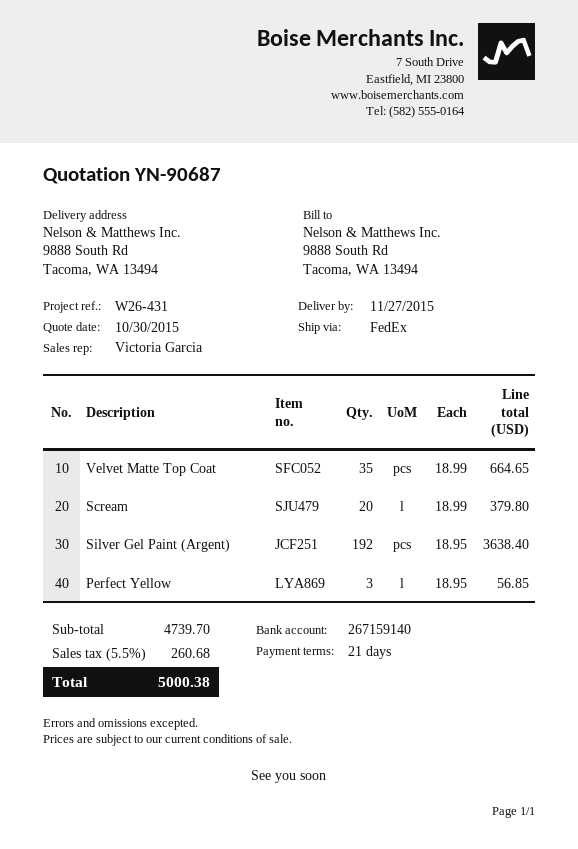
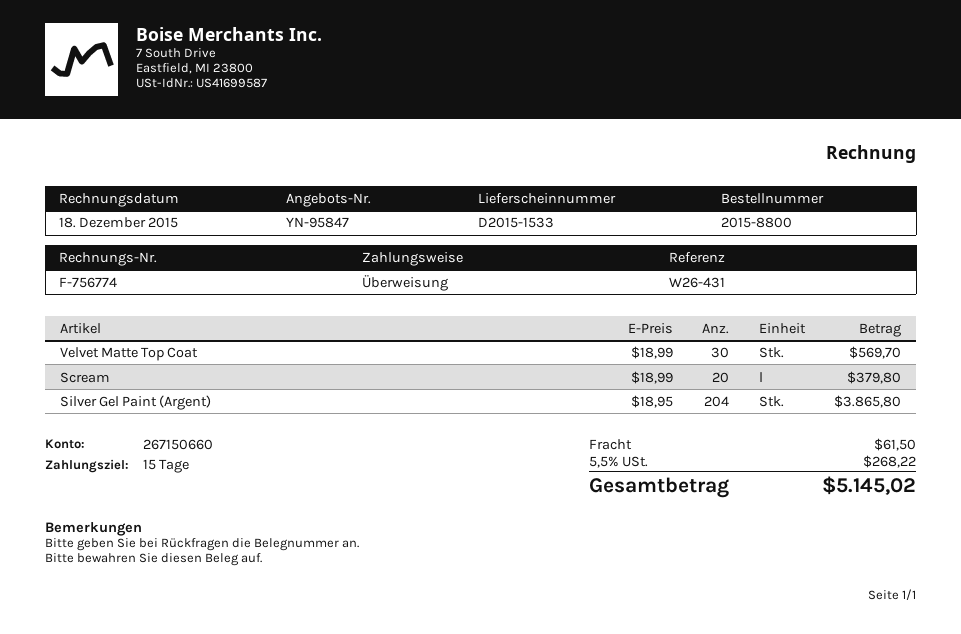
quote number: YN-90687 -> YN-95847
payment terms: 21 days -> 15 days
bank account: 267159140 -> 267150660
Velvet Matte Top Coat: 35 x 18.99 = 664.65 -> 30 x 18.99 = 569.70
Silver Gel Paint (Argent): 192 x 18.95 = 3638.40 -> 204 x 18.95 = 3865.80
Perfect Yellow: 3 x 18.95 = 56.85 -> none
shipping: none -> 61.50
tax: 5.5% = 260.68 -> 5.5% = 268.22
total: 5000.38 -> 5145.02

